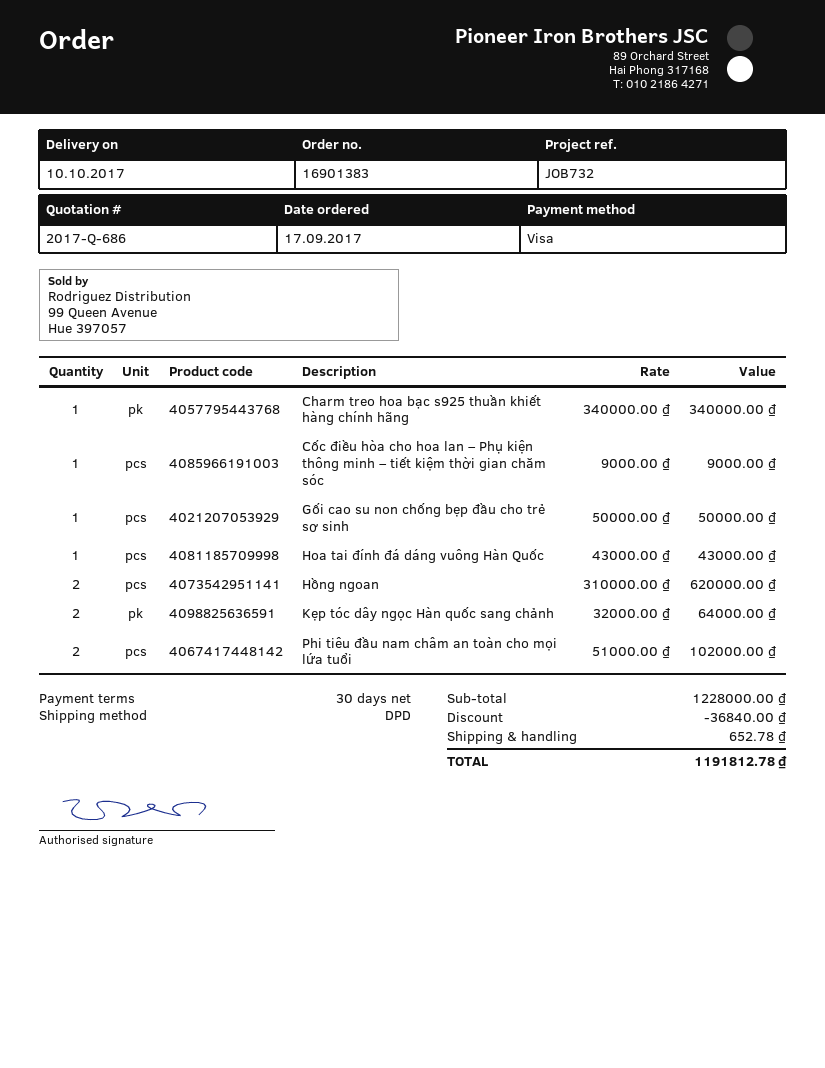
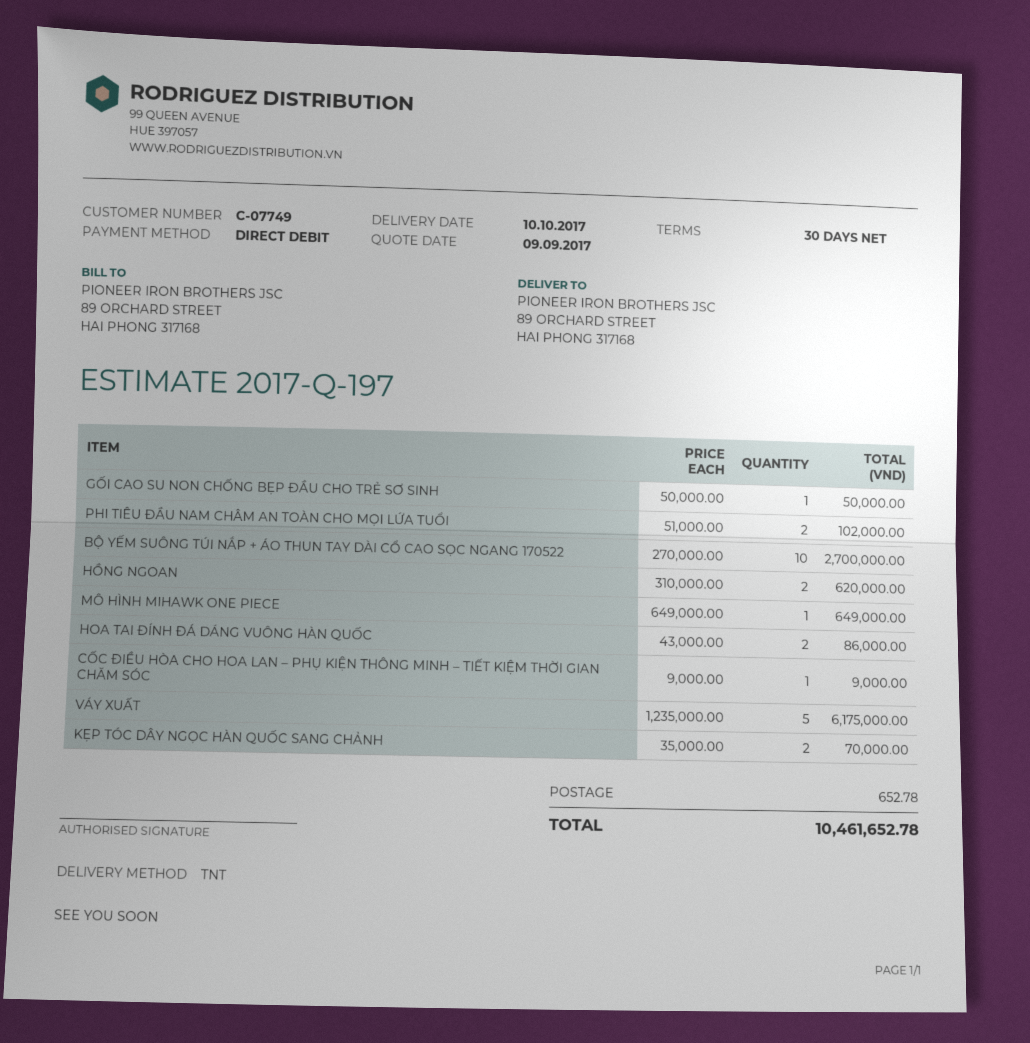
quote number: 2017-Q-686 -> 2017-Q-197
payment method: Visa -> direct debit
shipping method: DPD -> TNT
Charm treo hoa bạc s925 thuần khiết hàng chính hãng: 1 x 340000.00 = 340000.00 -> none
Hoa tai đính đá dáng vuông Hàn Quốc: 1 x 43000.00 = 43000.00 -> 2 x 43000.00 = 86000.00
Kẹp tóc dây ngọc Hàn quốc sang chảnh: 2 x 32000.00 = 64000.00 -> 2 x 35000.00 = 70000.00
BỘ YẾM SUÔNG TÚI NẮP + ÁO THUN TAY DÀI CỔ CAO SỌC NGANG 170522: none -> 10 x 270000.00 = 2700000.00
MÔ HÌNH MIHAWK ONE PIECE: none -> 1 x 649000.00 = 649000.00
VÁY XUẤT: none -> 5 x 1235000.00 = 6175000.00
discount: 36840.00 -> none
total: 1191812.78 -> 10461652.78

